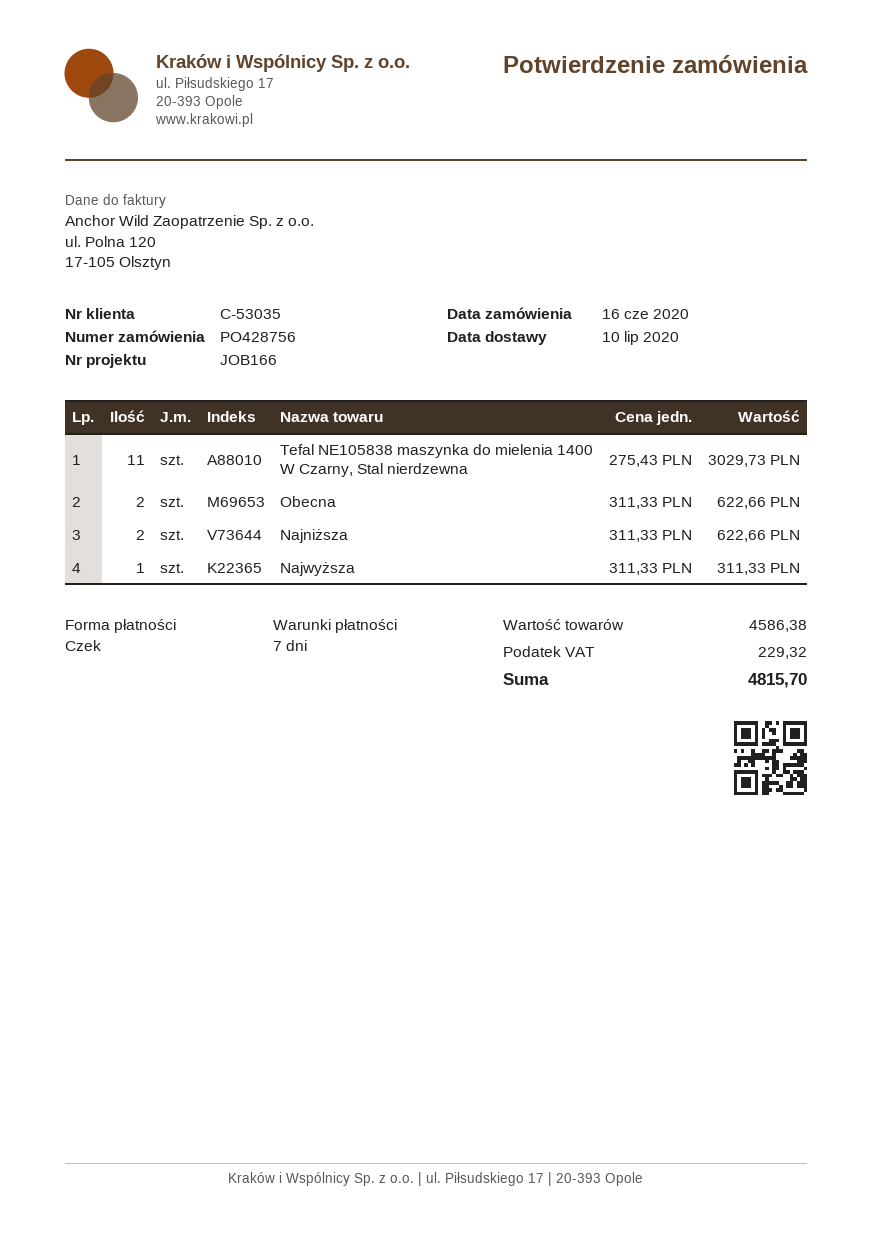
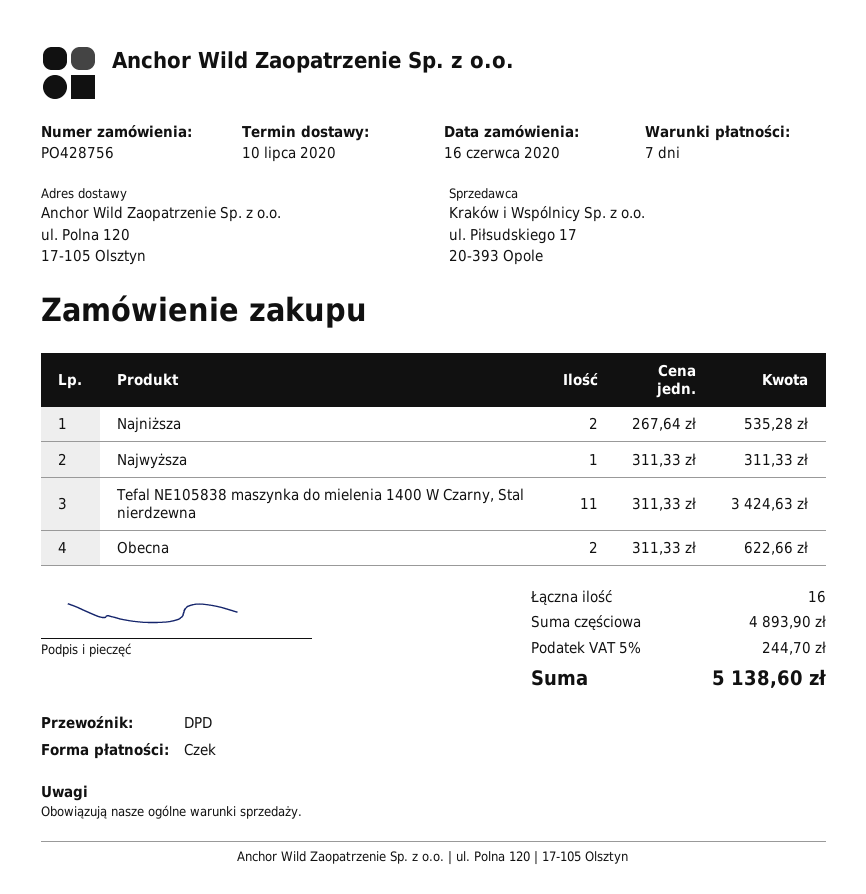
Tefal NE105838 maszynka do mielenia 1400 W Czarny, Stal nierdzewna: 11 x 275.43 = 3029.73 -> 11 x 311.33 = 3424.63
Najniższa: 2 x 311.33 = 622.66 -> 2 x 267.64 = 535.28
subtotal: 4586.38 -> 4893.90
tax: 229.32 -> 244.70
total: 4815.70 -> 5138.60

